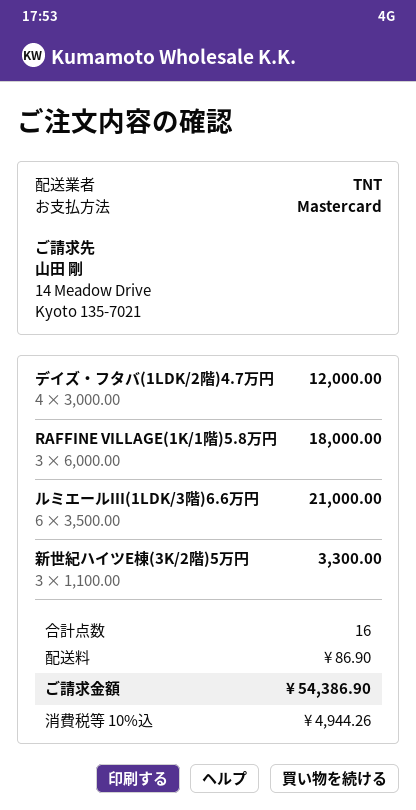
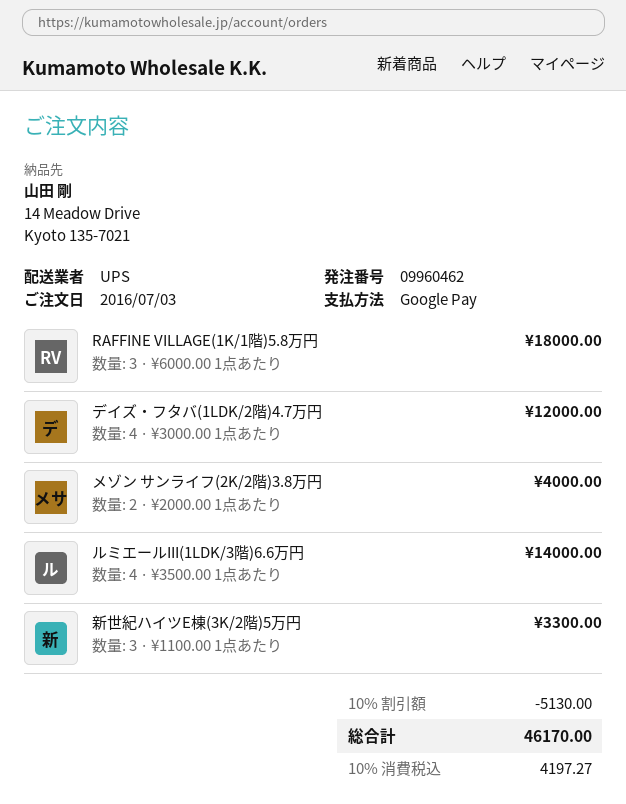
payment method: Mastercard -> Google Pay
shipping method: TNT -> UPS
ルミエールIII(1LDK/3階)6.6万円: 6 x 3500.00 = 21000.00 -> 4 x 3500.00 = 14000.00
メゾン サンライフ(2K/2階)3.8万円: none -> 2 x 2000.00 = 4000.00
discount: none -> 10% = 5130.00
shipping: 86.90 -> none
tax: 10% = 4944.26 -> 10% = 4197.27
total: 54386.90 -> 46170.00

